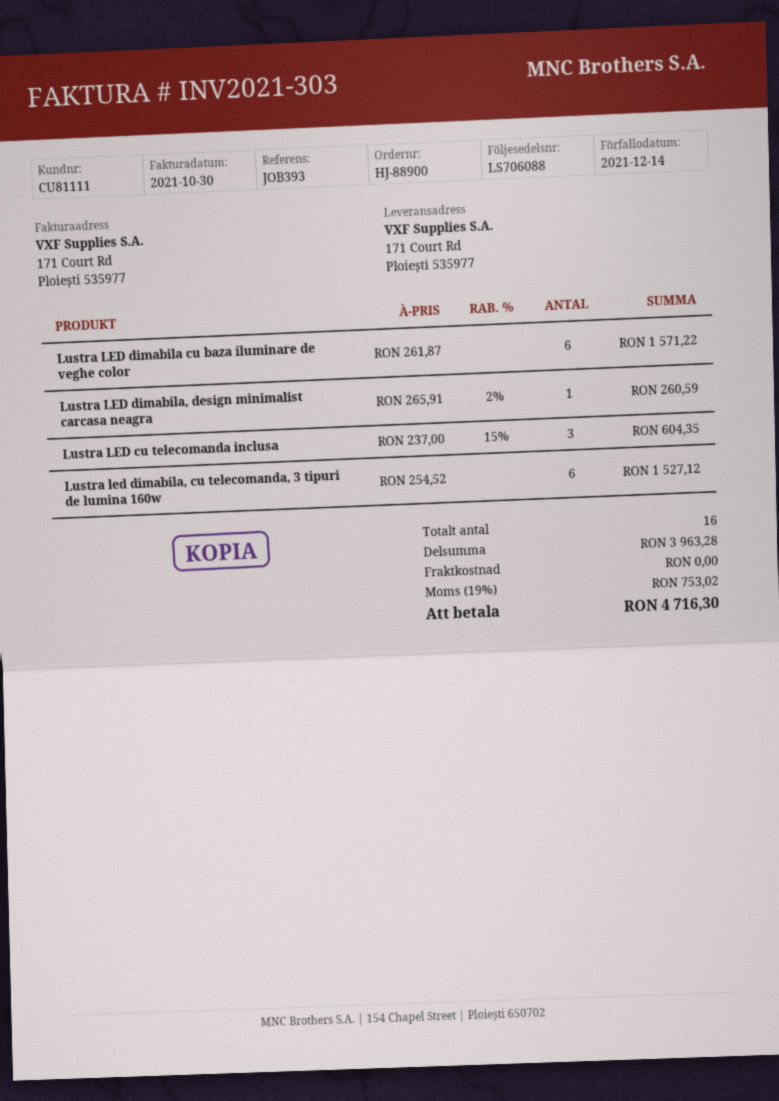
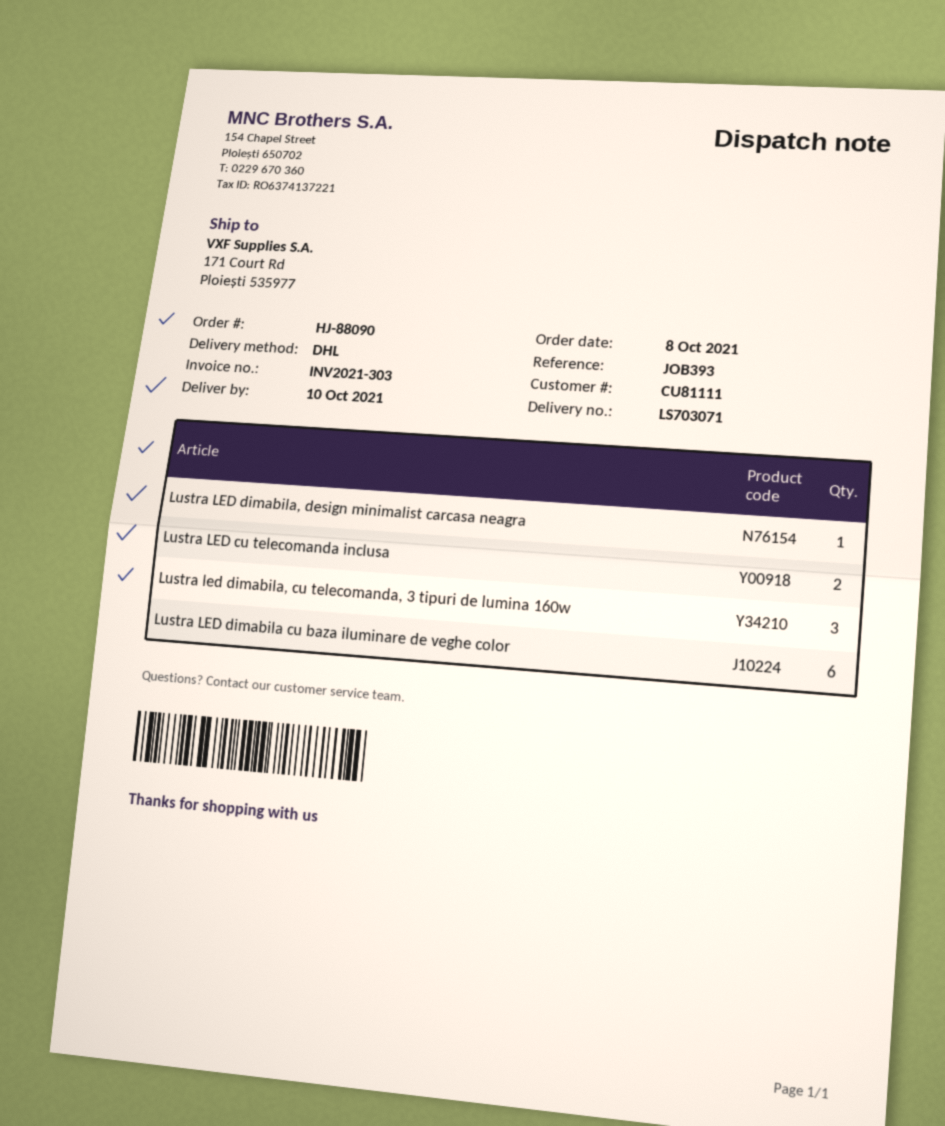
order number: HJ-88900 -> HJ-88090
delivery note number: LS706088 -> LS703071
Lustra LED cu telecomanda inclusa: 3 -> 2
Lustra led dimabila, cu telecomanda, 3 tipuri de lumina 160w: 6 -> 3

